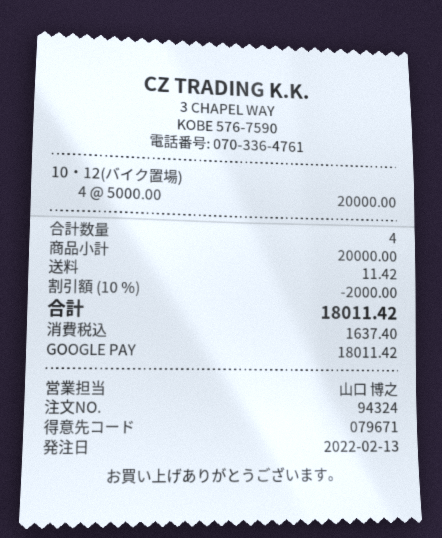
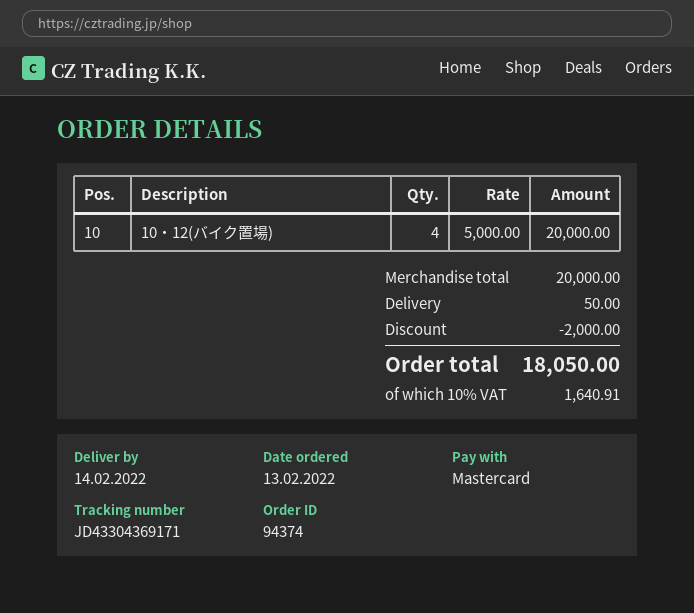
order number: 94324 -> 94374
payment method: Google Pay -> Mastercard
shipping: 11.42 -> 50.00
tax: 1637.40 -> 1640.91
total: 18011.42 -> 18050.00

